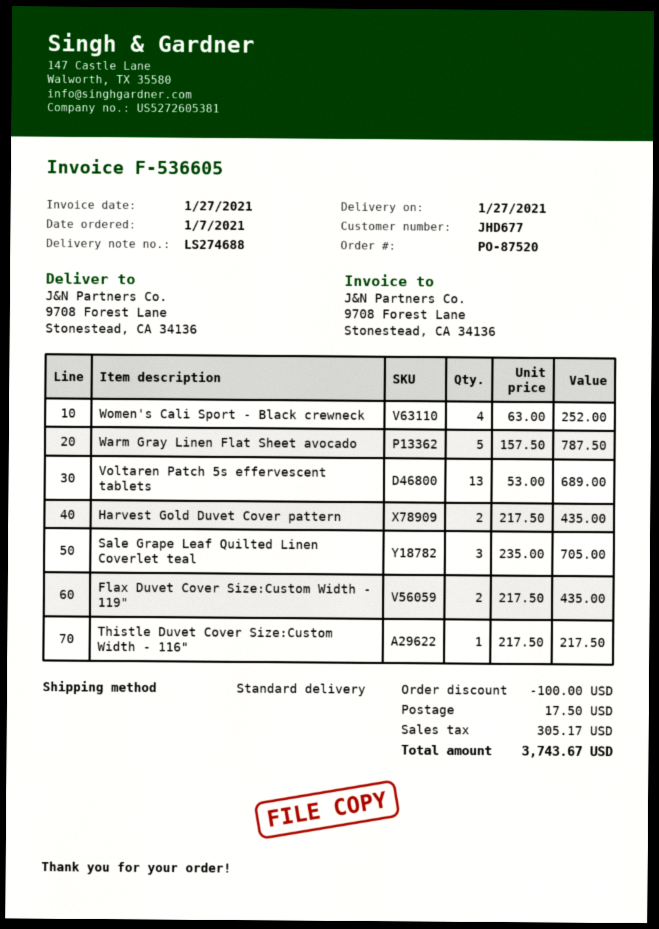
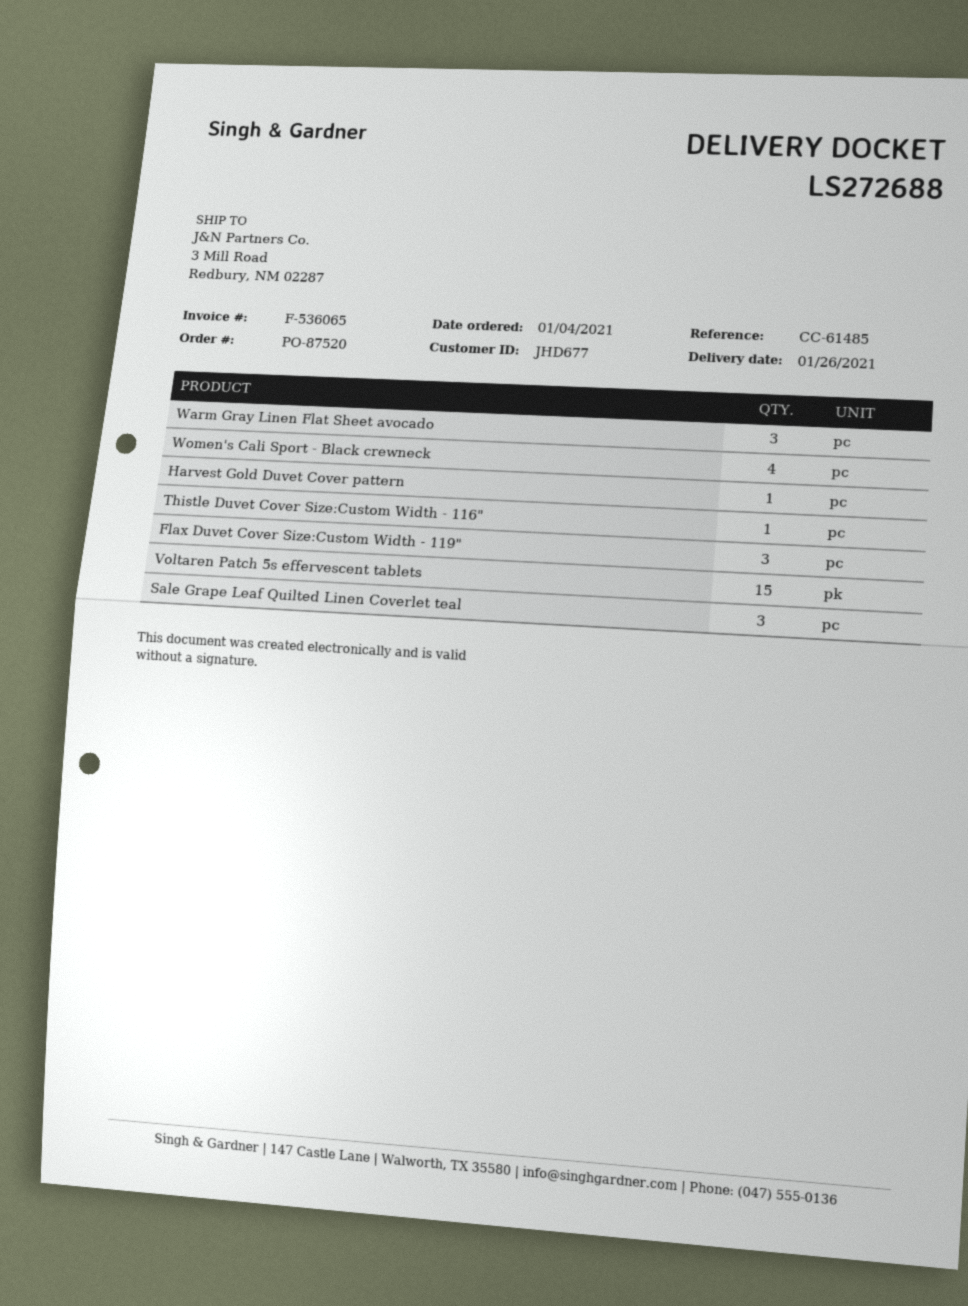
order date: 2021-01-07 -> 2021-01-04
delivery note number: LS274688 -> LS272688
delivery date: 2021-01-27 -> 2021-01-26
invoice number: F-536605 -> F-536065
ship to: 9708 Forest Lane, Stonestead, CA 34136 -> 3 Mill Road, Redbury, NM 02287
Warm Gray Linen Flat Sheet avocado: 5 -> 3
Voltaren Patch 5s effervescent tablets: 13 -> 15
Harvest Gold Duvet Cover pattern: 2 -> 1
Flax Duvet Cover Size:Custom Width - 119": 2 -> 3

